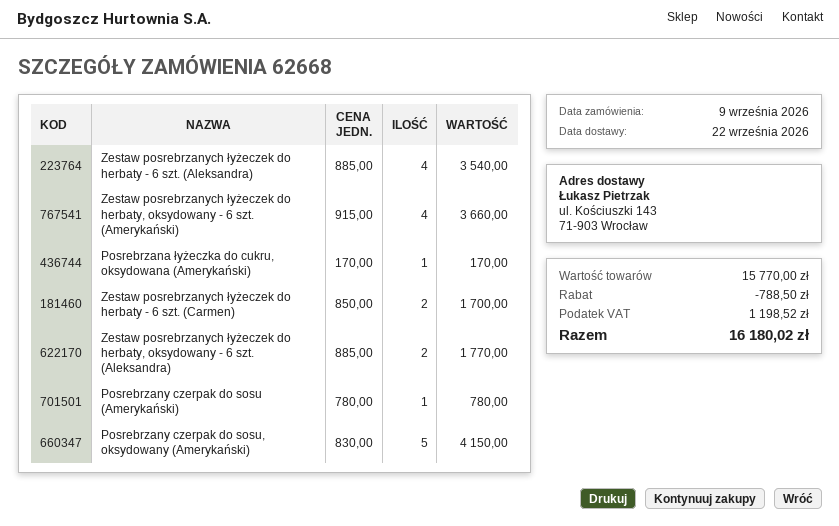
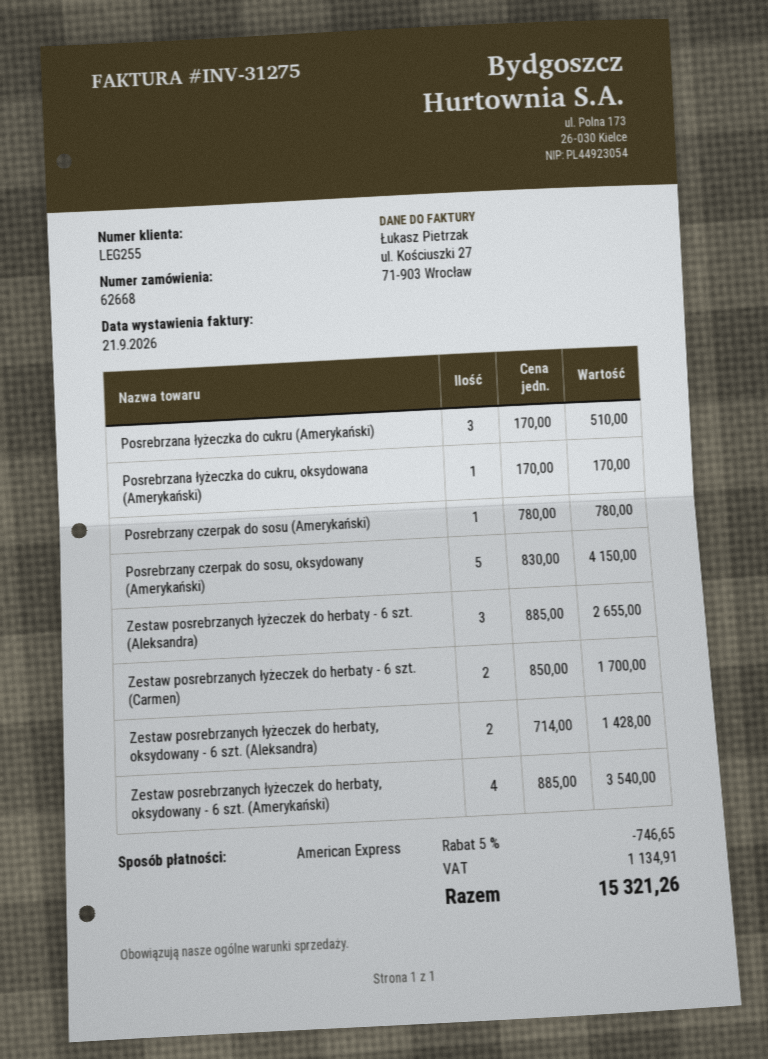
Zestaw posrebrzanych łyżeczek do herbaty - 6 szt. (Aleksandra): 4 x 885.00 = 3540.00 -> 3 x 885.00 = 2655.00
Zestaw posrebrzanych łyżeczek do herbaty, oksydowany - 6 szt. (Amerykański): 4 x 915.00 = 3660.00 -> 4 x 885.00 = 3540.00
Zestaw posrebrzanych łyżeczek do herbaty, oksydowany - 6 szt. (Aleksandra): 2 x 885.00 = 1770.00 -> 2 x 714.00 = 1428.00
Posrebrzana łyżeczka do cukru (Amerykański): none -> 3 x 170.00 = 510.00
discount: 788.50 -> 746.65
tax: 1198.52 -> 1134.91
total: 16180.02 -> 15321.26

